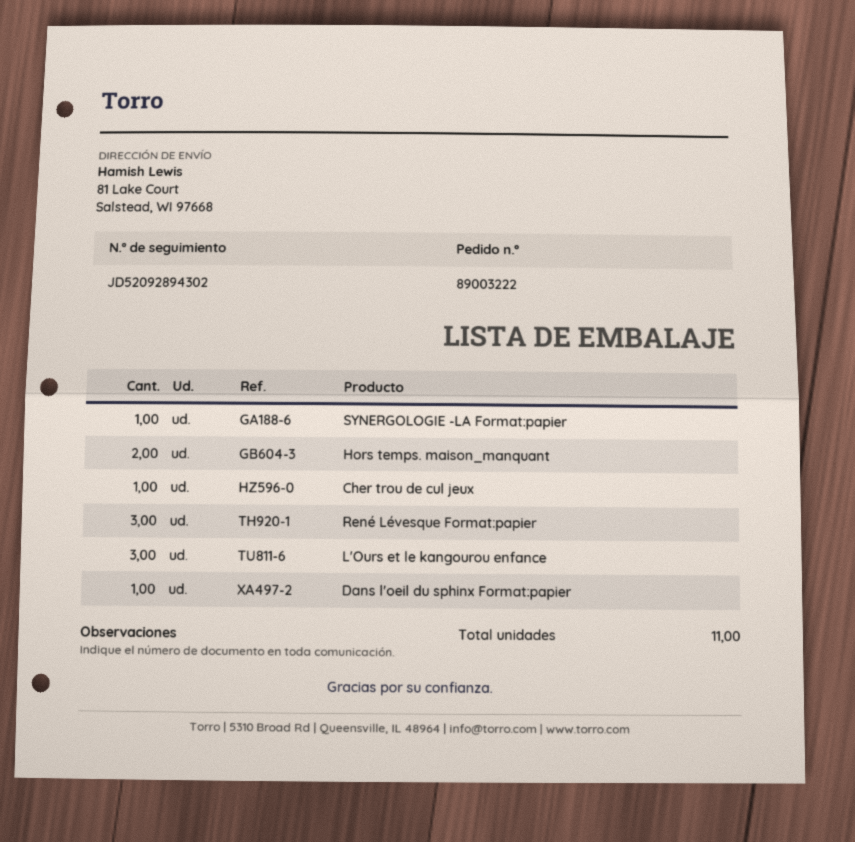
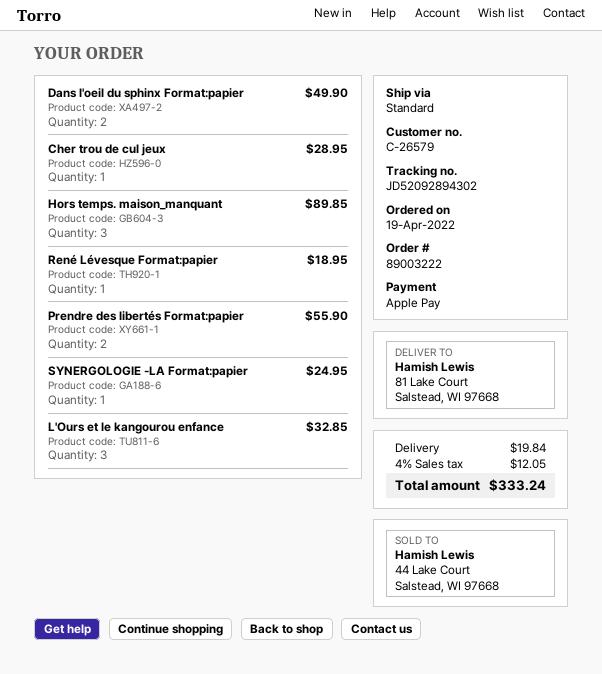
Hors temps. maison_manquant: 2 -> 3
René Lévesque Format:papier: 3 -> 1
Dans l'oeil du sphinx Format:papier: 1 -> 2
Prendre des libertés Format:papier: none -> 2

